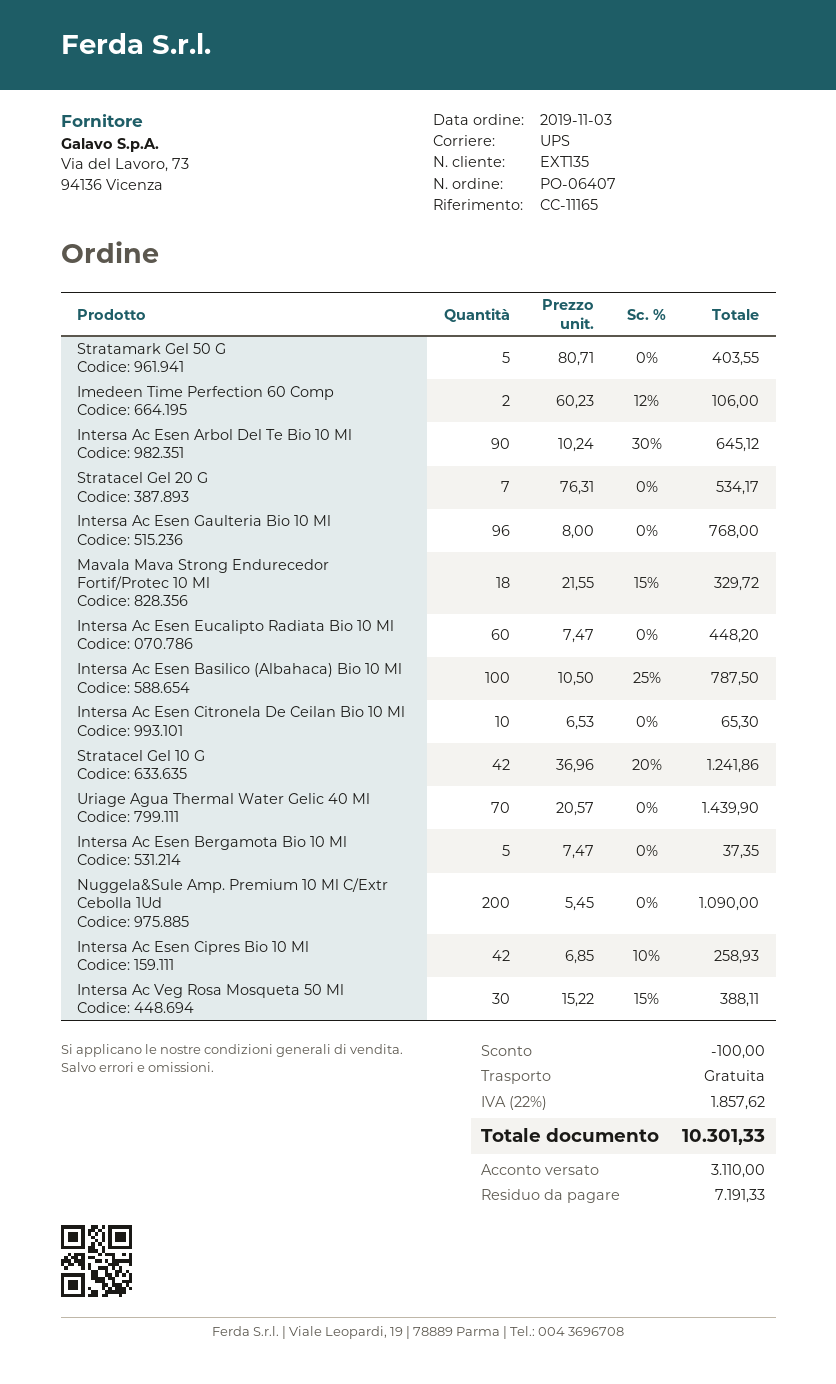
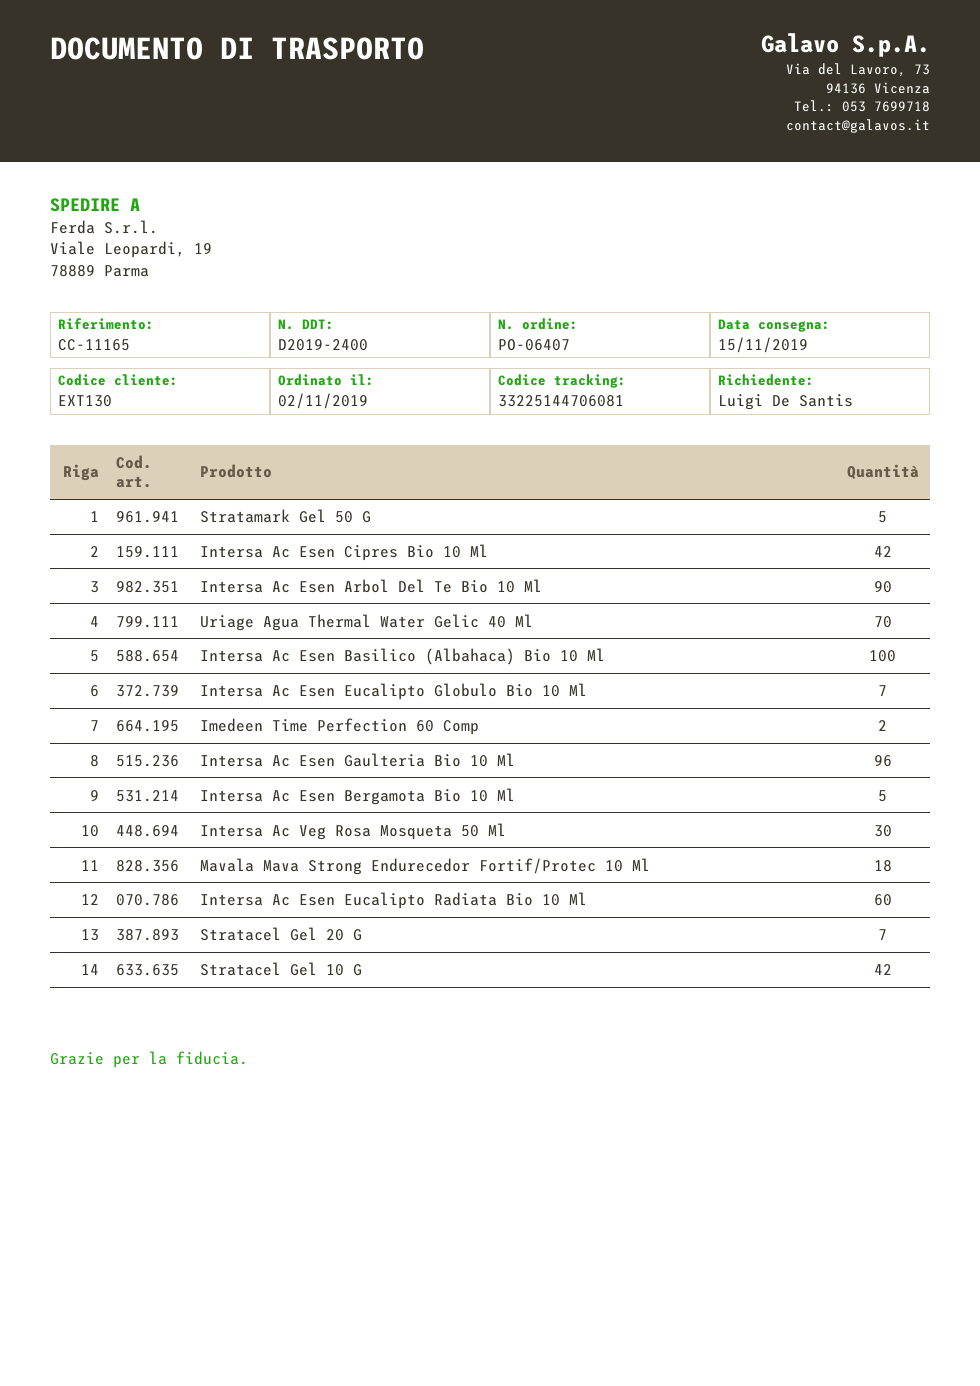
order date: 2019-11-03 -> 2019-11-02
customer number: EXT135 -> EXT130
Intersa Ac Esen Citronela De Ceilan Bio 10 Ml: 10 -> none
Nuggela&Sule Amp. Premium 10 Ml C/Extr Cebolla 1Ud: 200 -> none
Intersa Ac Esen Eucalipto Globulo Bio 10 Ml: none -> 7

